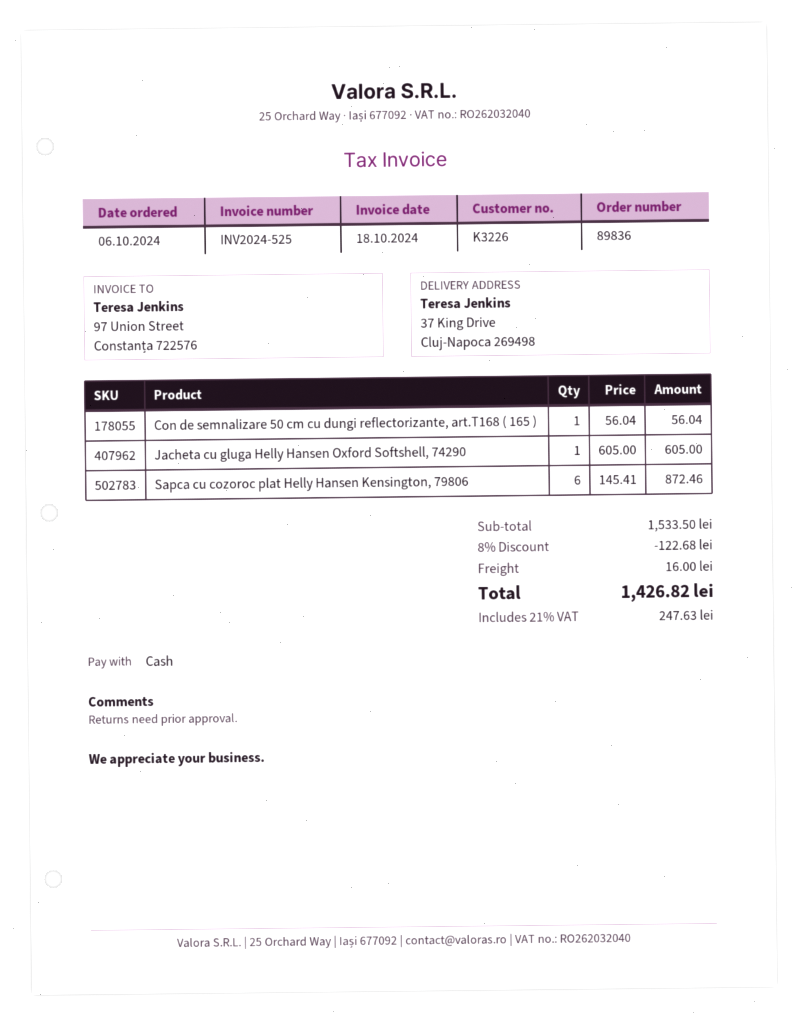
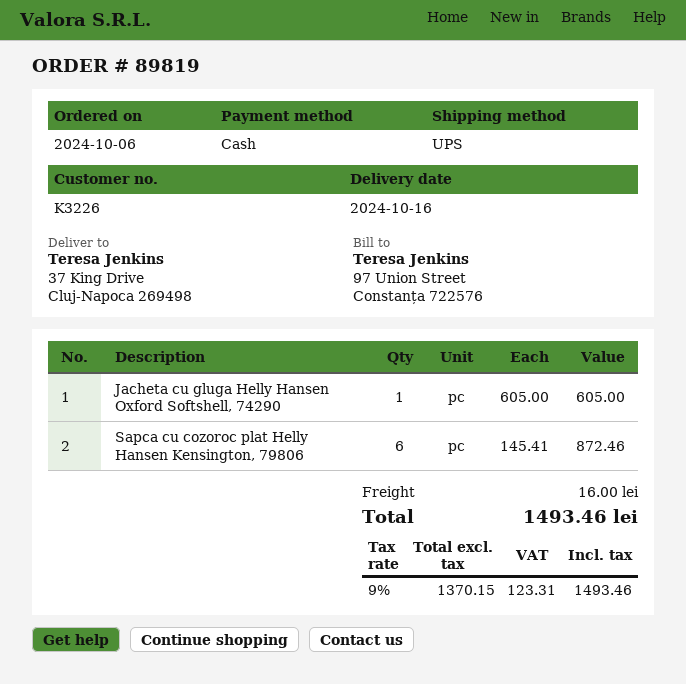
order number: 89836 -> 89819
Con de semnalizare 50 cm cu dungi reflectorizante, art.T168 ( 165 ): 1 x 56.04 = 56.04 -> none
discount: 8% = 122.68 -> none
tax: 21% = 247.63 -> 9% = 123.31
total: 1426.82 -> 1493.46

